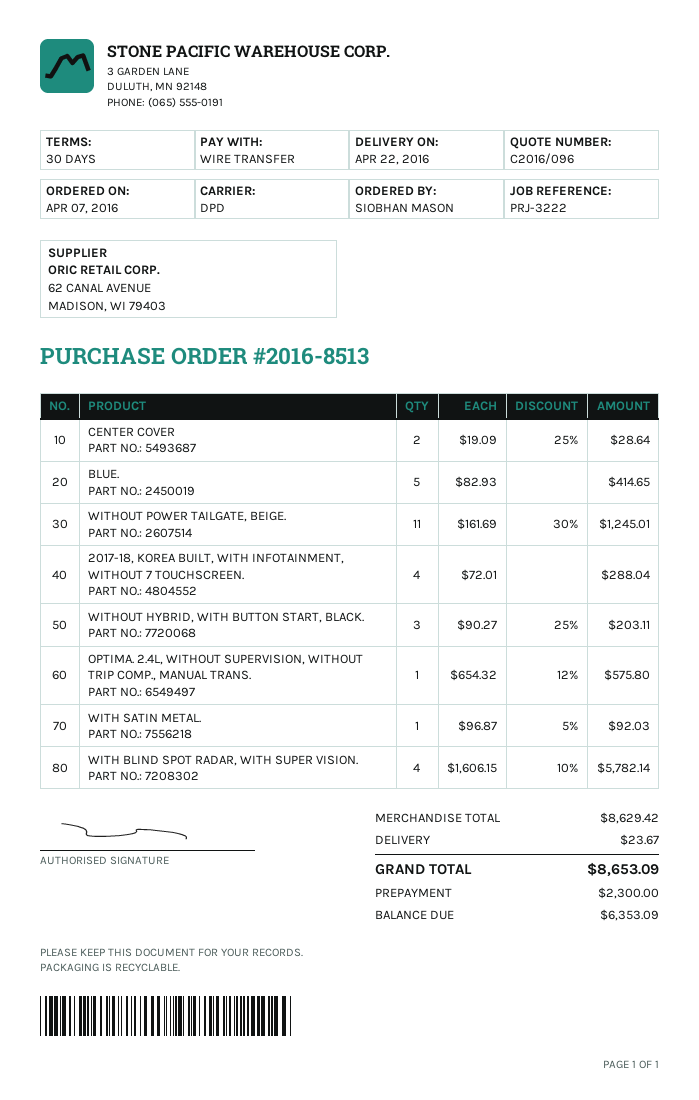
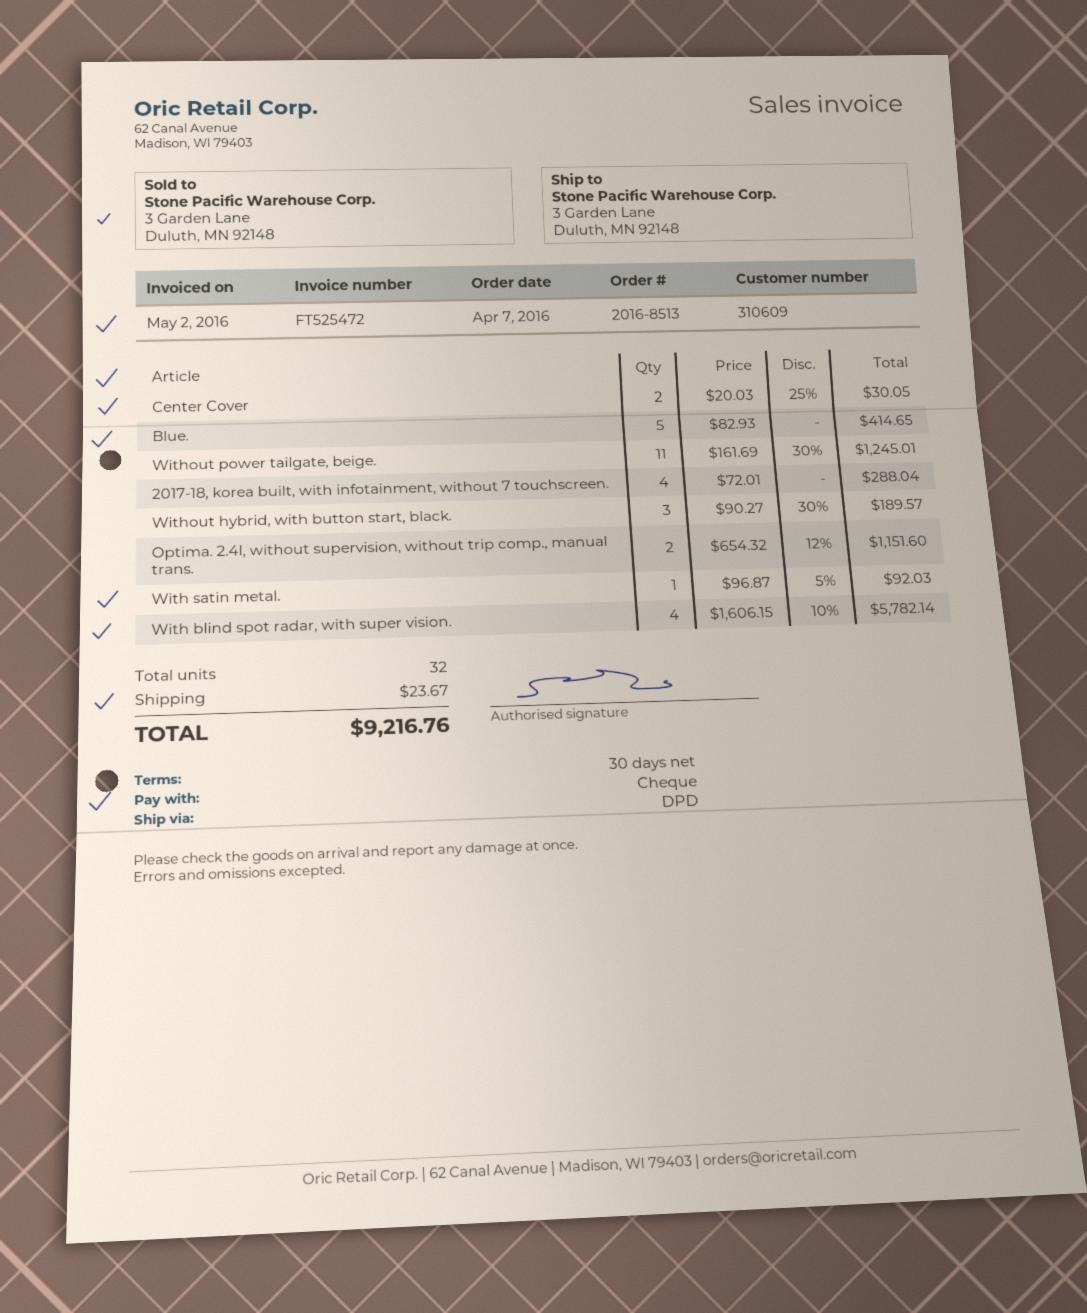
payment method: bank transfer -> cheque
CENTER COVER: 2 x 19.09 - 25% = 28.64 -> 2 x 20.03 - 25% = 30.05
WITHOUT HYBRID, WITH BUTTON START, BLACK.: 3 x 90.27 - 25% = 203.11 -> 3 x 90.27 - 30% = 189.57
OPTIMA. 2.4L, WITHOUT SUPERVISION, WITHOUT TRIP COMP., MANUAL TRANS.: 1 x 654.32 - 12% = 575.80 -> 2 x 654.32 - 12% = 1151.60
total: 8653.09 -> 9216.76

